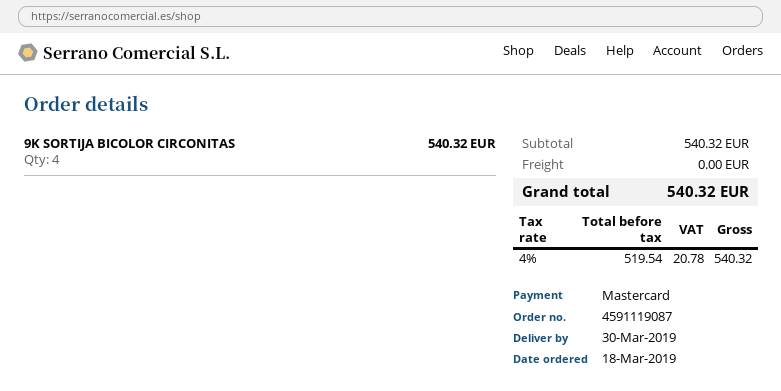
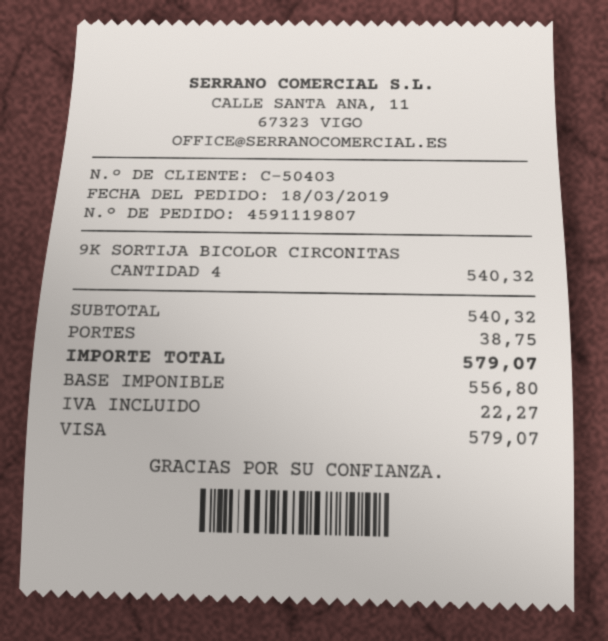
order number: 4591119087 -> 4591119807
payment method: Mastercard -> Visa
shipping: 0.00 -> 38.75
net: 519.54 -> 556.80
tax: 20.78 -> 22.27
total: 540.32 -> 579.07

